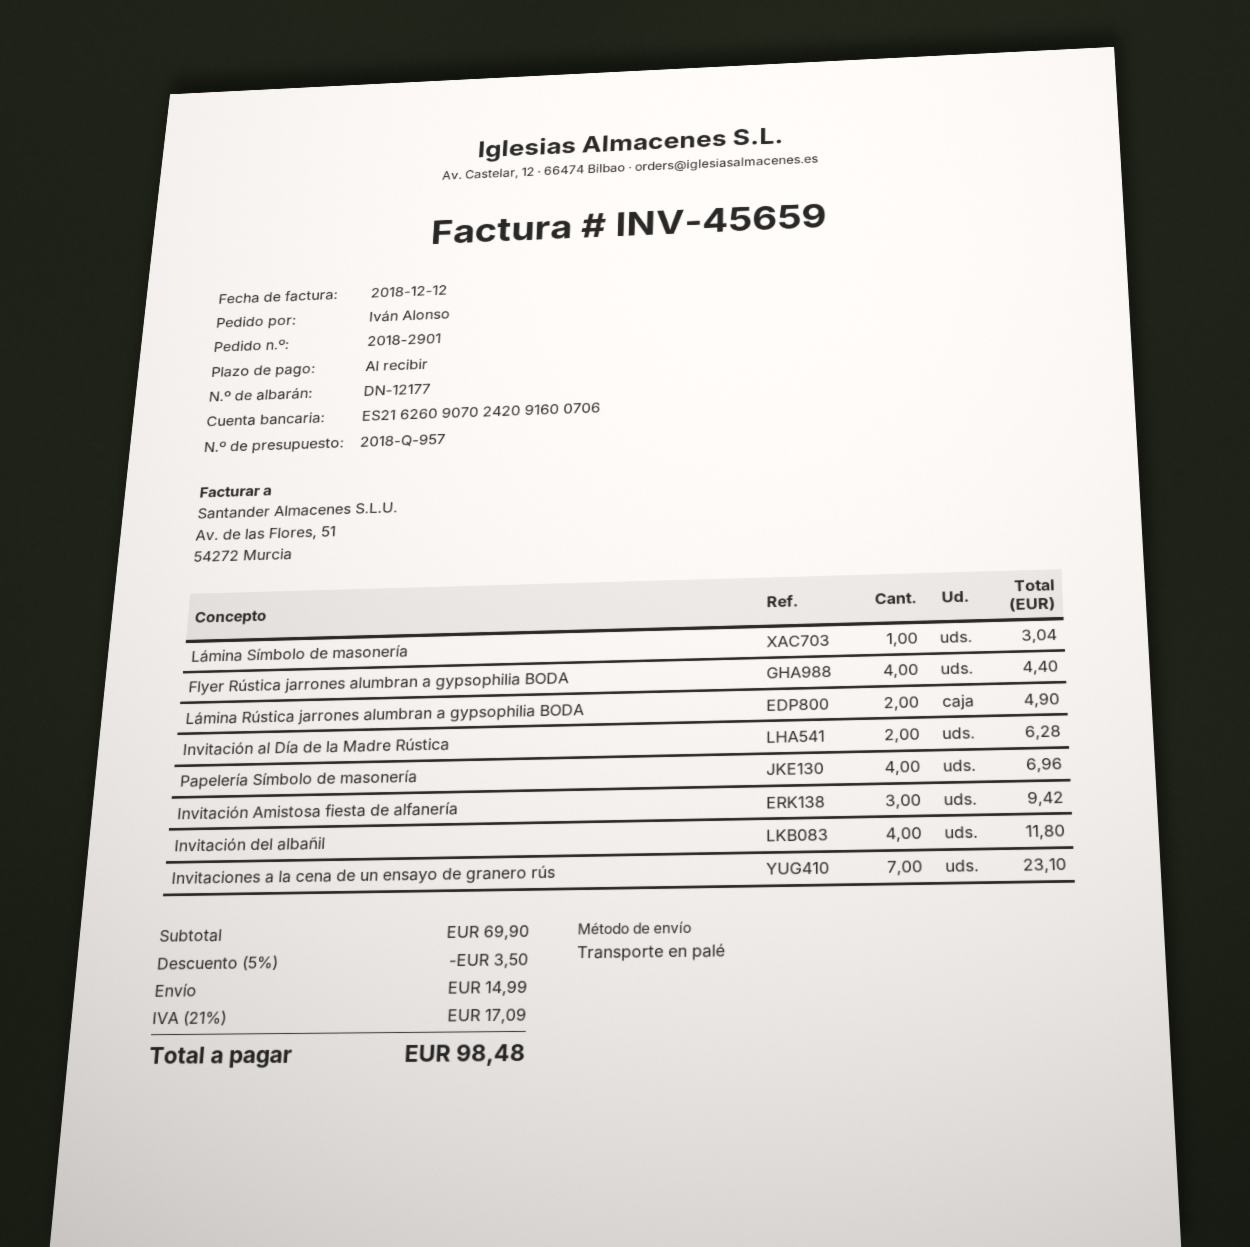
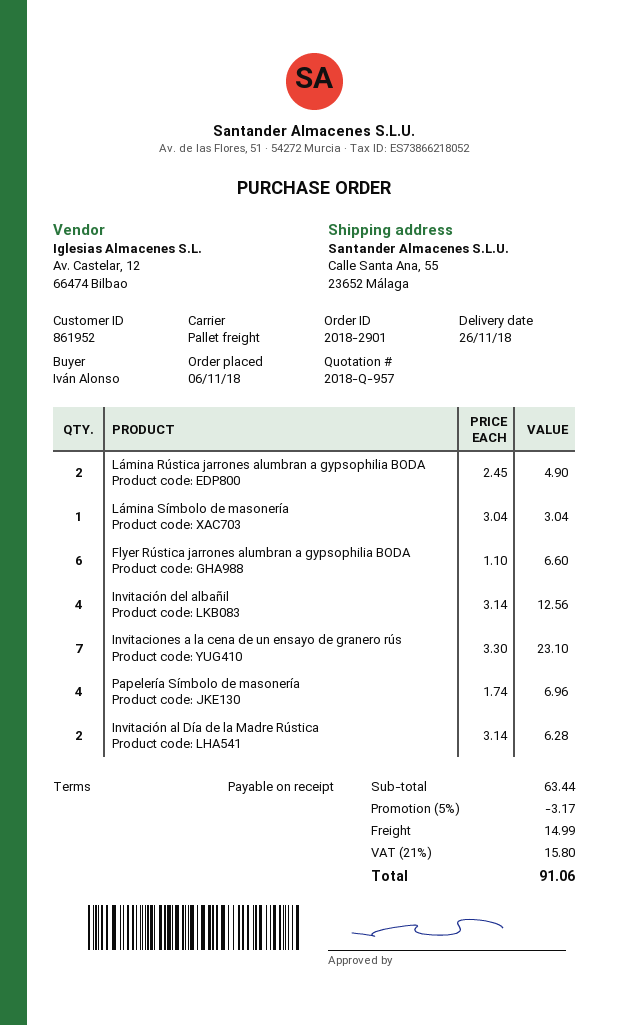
Flyer Rústica jarrones alumbran a gypsophilia BODA: 4 for 4.40 -> 6 for 6.60
Invitación Amistosa fiesta de alfanería: 3 for 9.42 -> none
Invitación del albañil: 4 for 11.80 -> 4 for 12.56
subtotal: 69.90 -> 63.44
discount: 5% = 3.50 -> 5% = 3.17
tax: 21% = 17.09 -> 21% = 15.80
total: 98.48 -> 91.06

